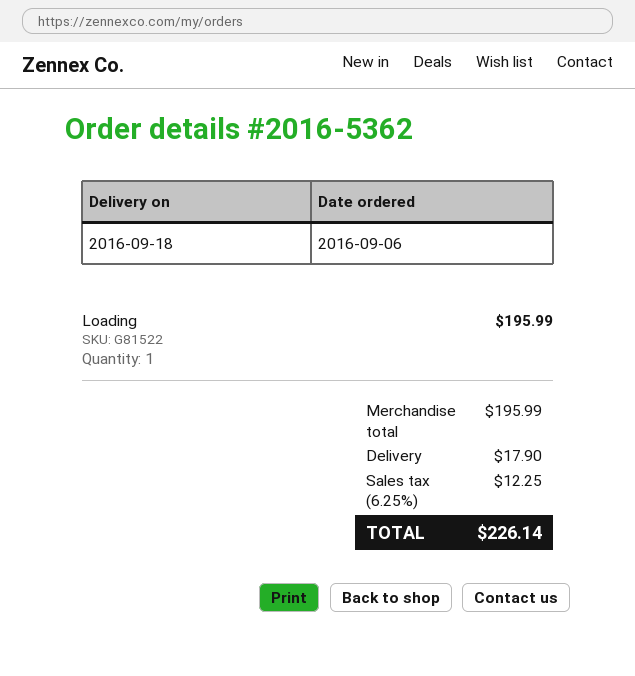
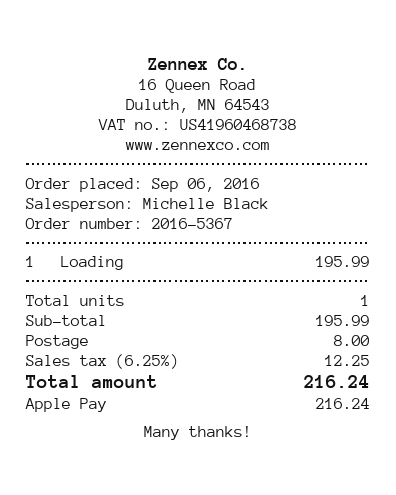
order number: 2016-5362 -> 2016-5367
shipping: 17.90 -> 8.00
total: 226.14 -> 216.24

